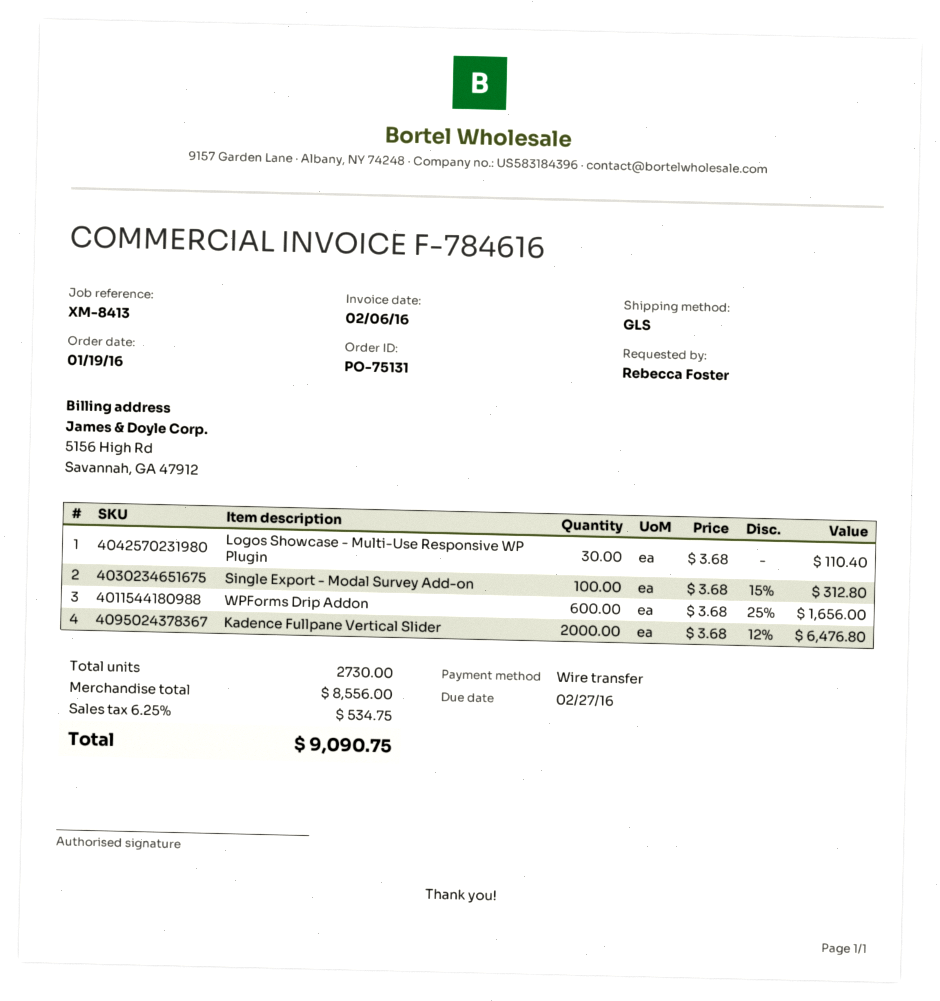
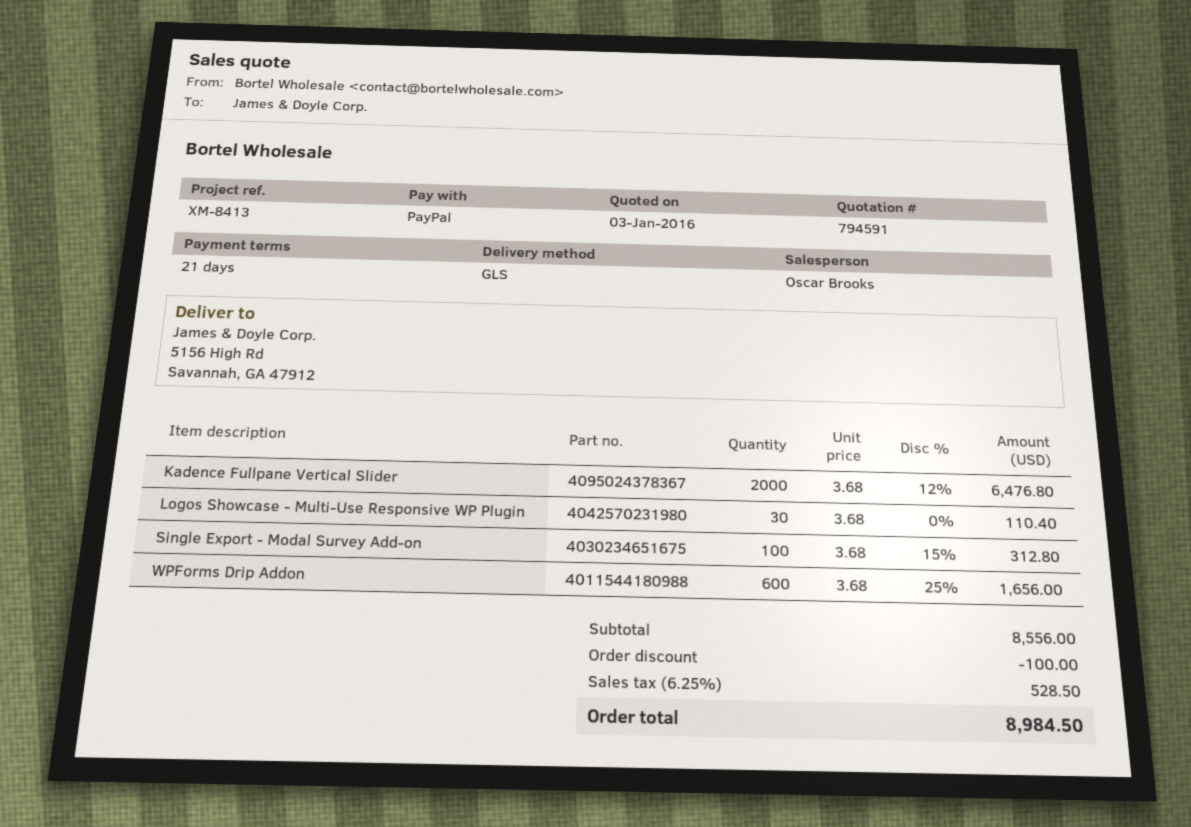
payment method: bank transfer -> PayPal
discount: none -> 100.00
tax: 6.25% = 534.75 -> 6.25% = 528.50
total: 9090.75 -> 8984.50

